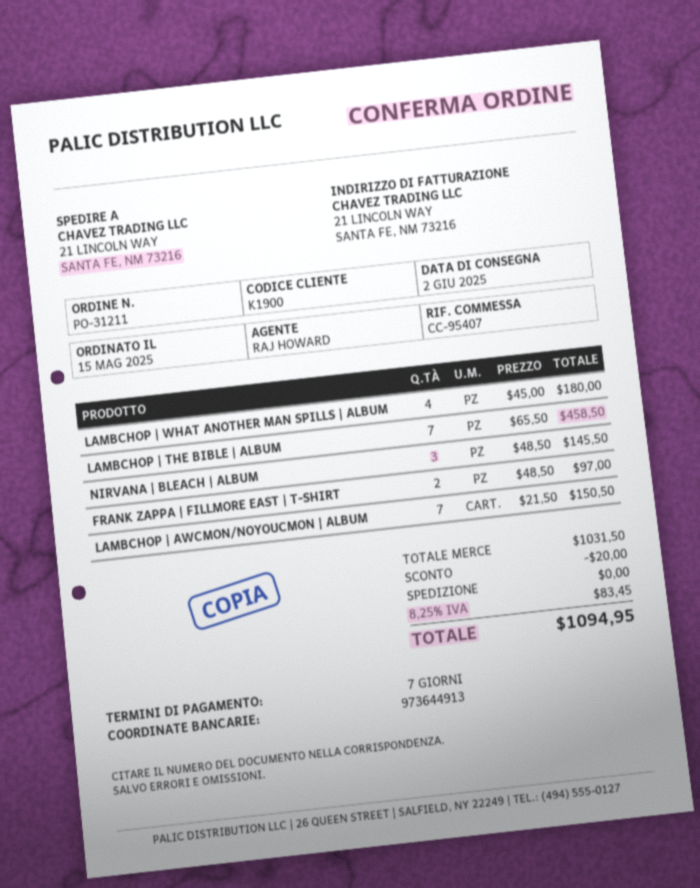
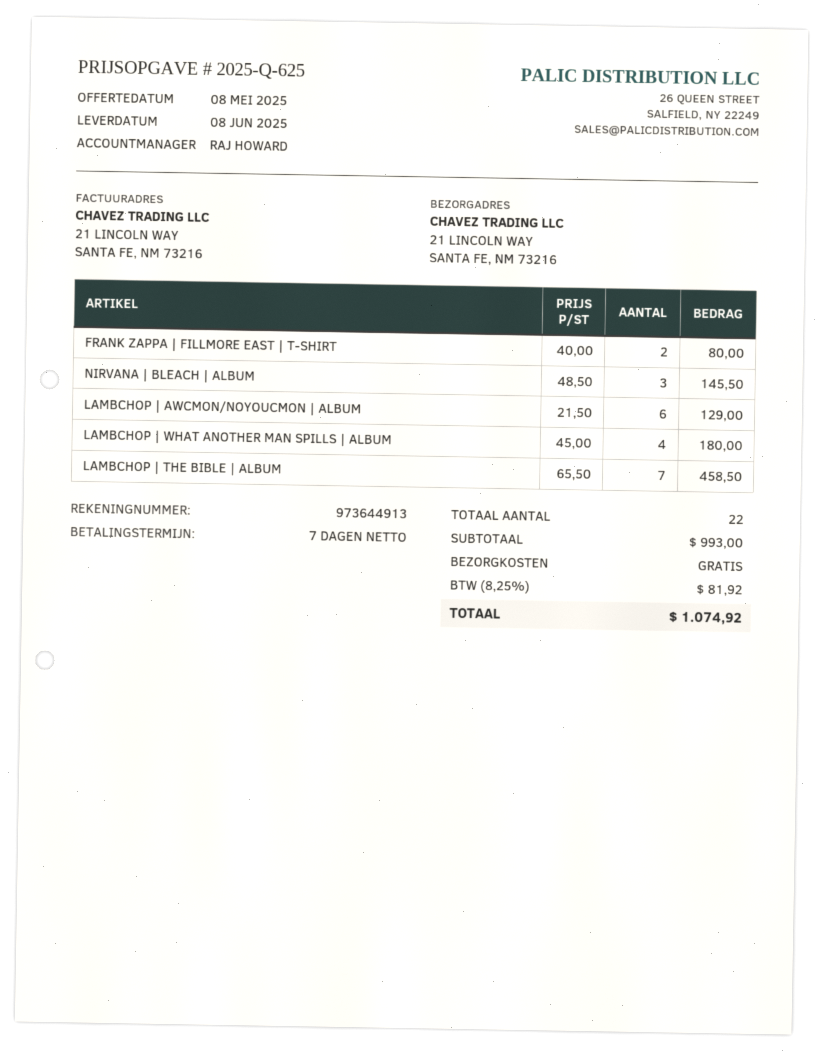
delivery date: 2025-06-02 -> 2025-06-08
FRANK ZAPPA | FILLMORE EAST | T-SHIRT: 2 x 48.50 = 97.00 -> 2 x 40.00 = 80.00
LAMBCHOP | AWCMON/NOYOUCMON | ALBUM: 7 x 21.50 = 150.50 -> 6 x 21.50 = 129.00
subtotal: 1031.50 -> 993.00
discount: 20.00 -> none
tax: 8.25% = 83.45 -> 8.25% = 81.92
total: 1094.95 -> 1074.92

